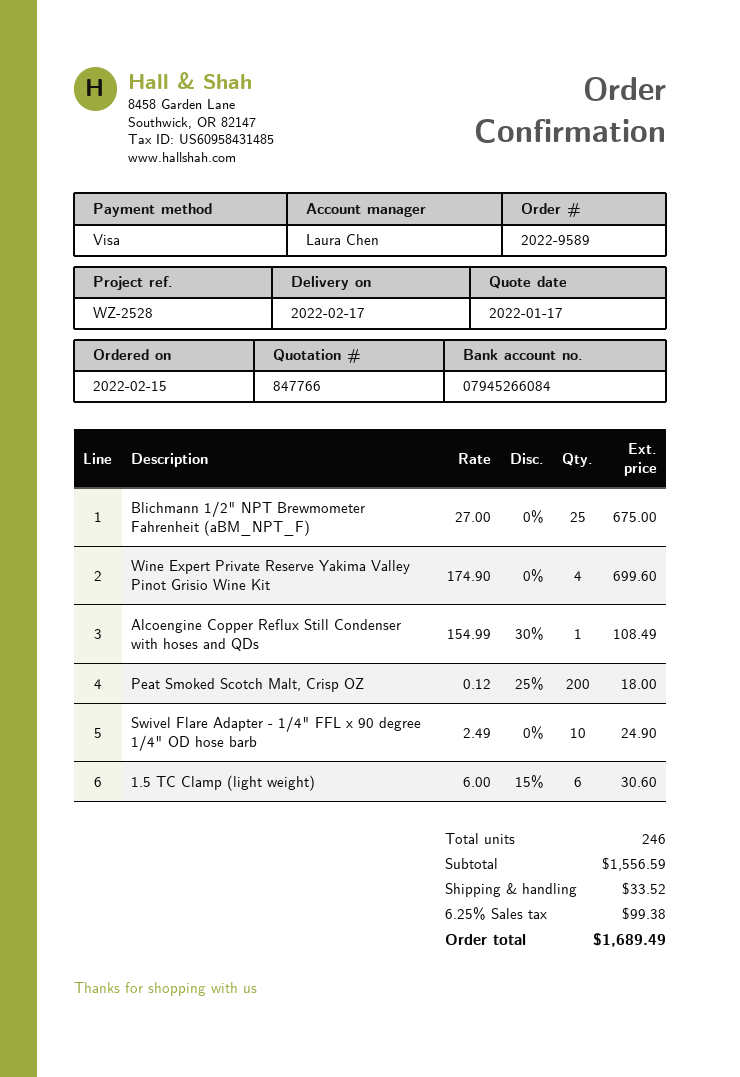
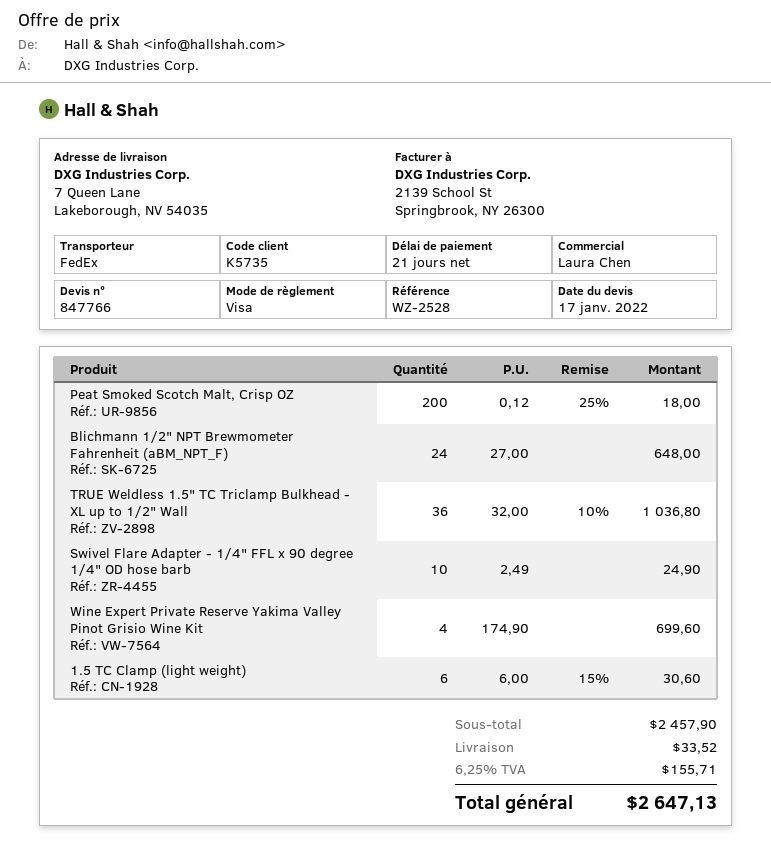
Blichmann 1/2" NPT Brewmometer Fahrenheit (aBM_NPT_F): 25 x 27.00 = 675.00 -> 24 x 27.00 = 648.00
Alcoengine Copper Reflux Still Condenser with hoses and QDs: 1 x 154.99 - 30% = 108.49 -> none
TRUE Weldless 1.5" TC Triclamp Bulkhead - XL up to 1/2" Wall: none -> 36 x 32.00 - 10% = 1036.80
subtotal: 1556.59 -> 2457.90
tax: 6.25% = 99.38 -> 6.25% = 155.71
total: 1689.49 -> 2647.13

